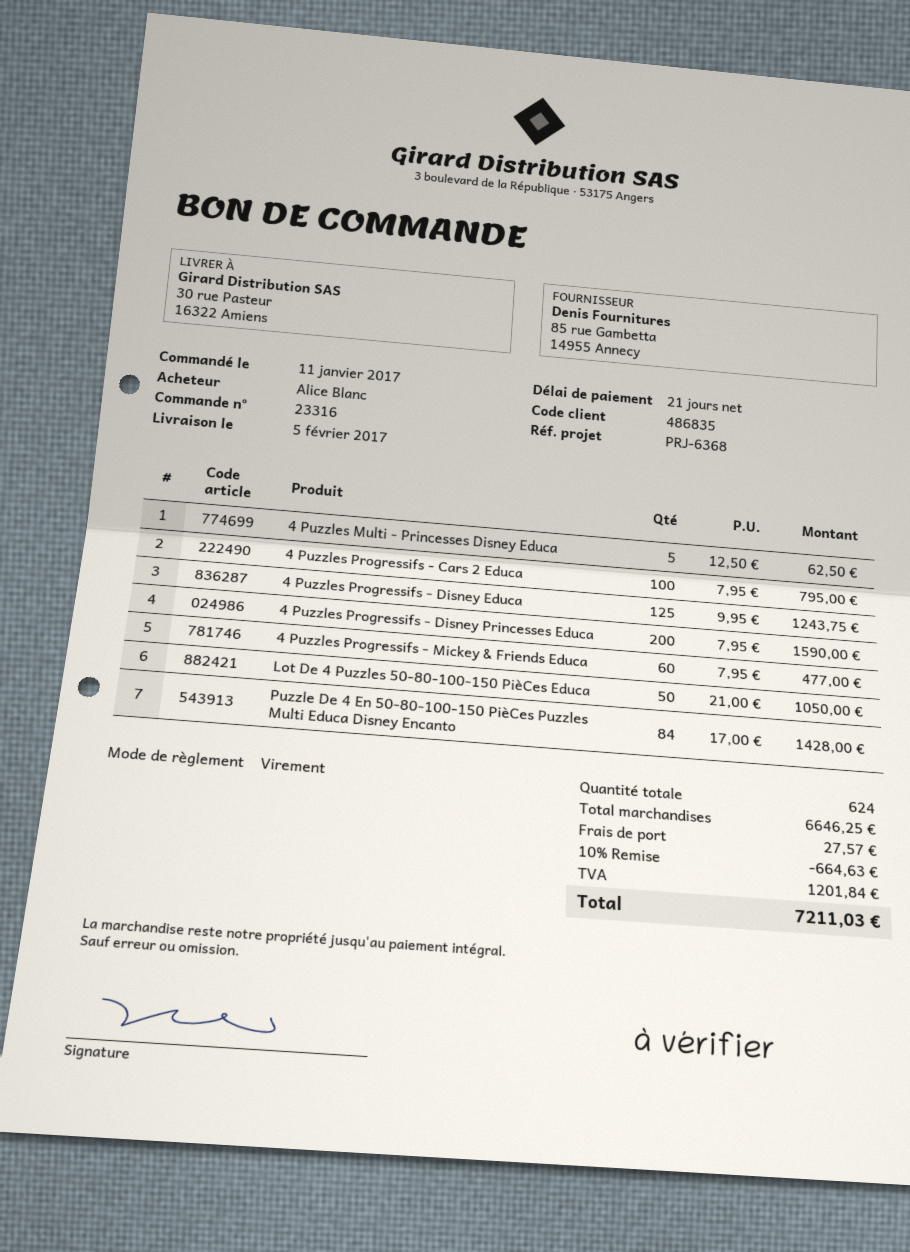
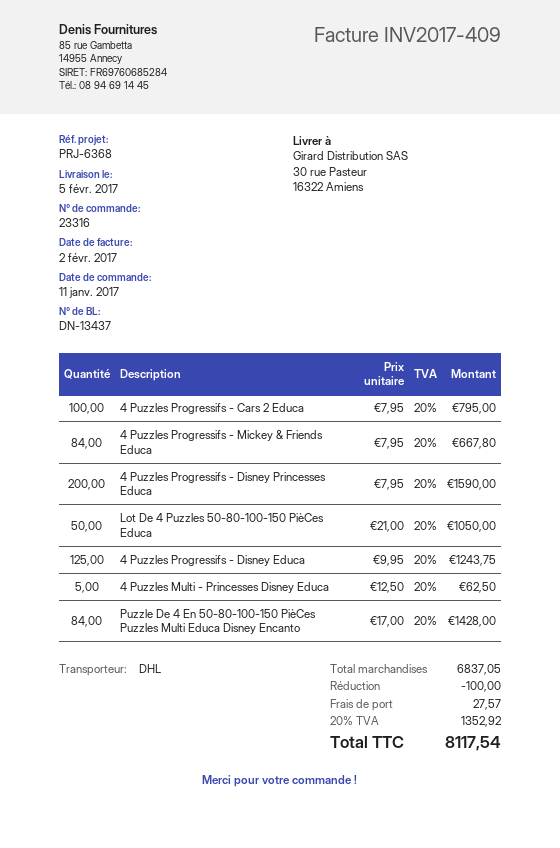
4 Puzzles Progressifs - Mickey & Friends Educa: 60 x 7.95 = 477.00 -> 84 x 7.95 = 667.80
subtotal: 6646.25 -> 6837.05
discount: 664.63 -> 100.00
tax: 1201.84 -> 1352.92
total: 7211.03 -> 8117.54

